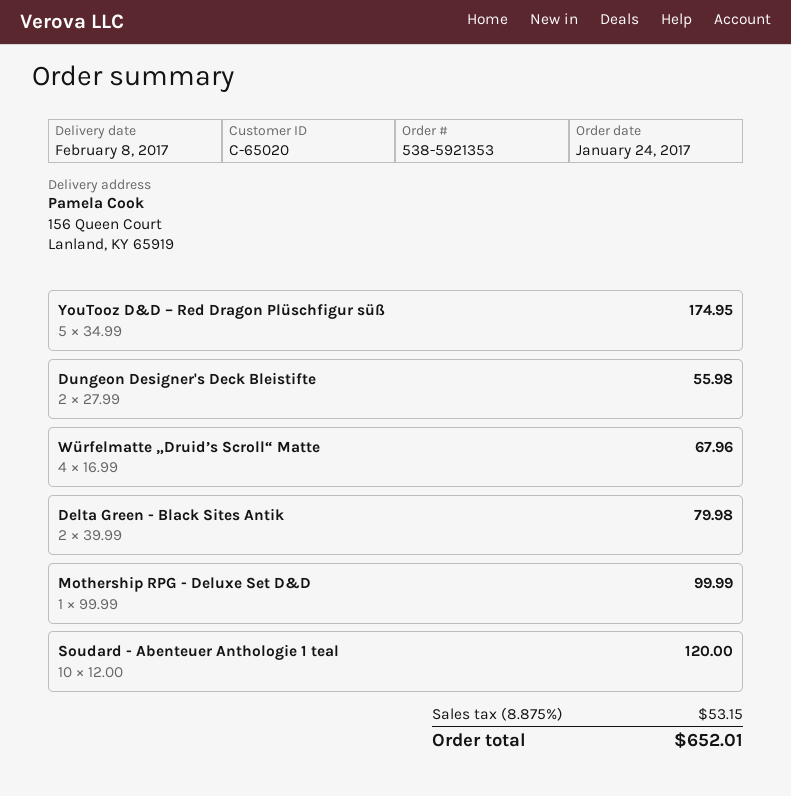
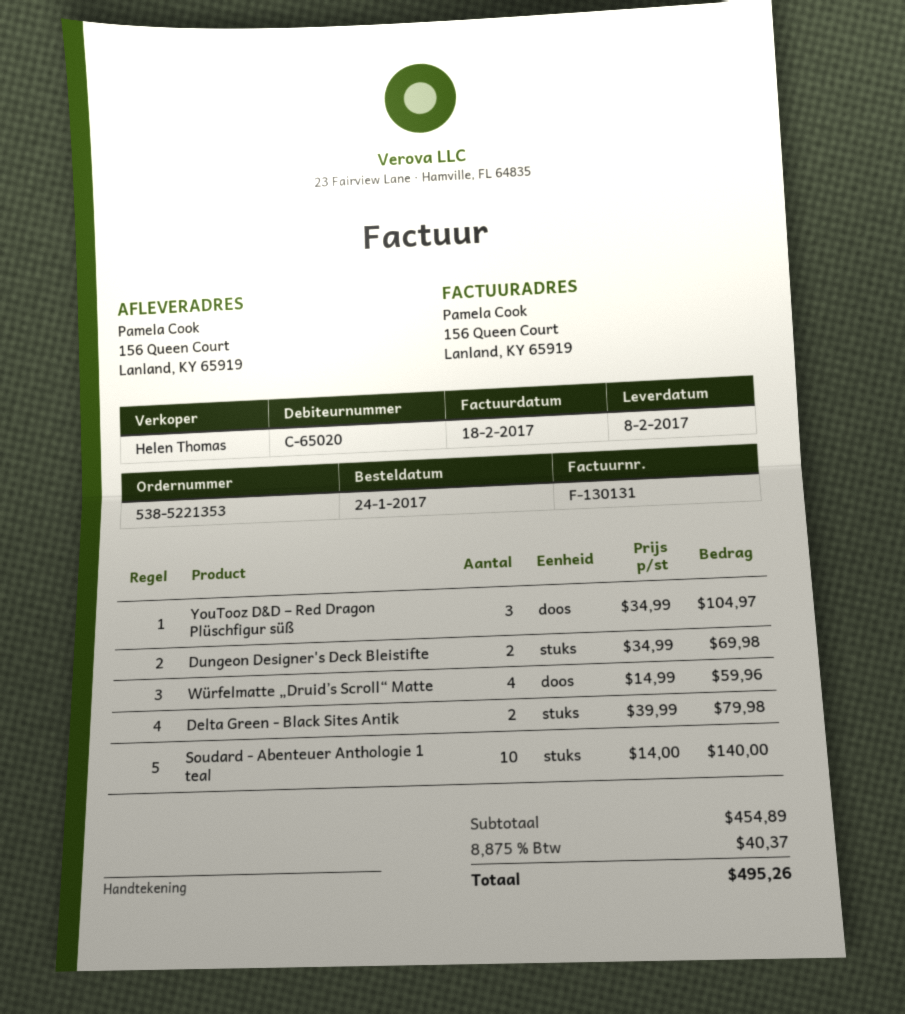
order number: 538-5921353 -> 538-5221353
YouTooz D&D – Red Dragon Plüschfigur süß: 5 x 34.99 = 174.95 -> 3 x 34.99 = 104.97
Dungeon Designer's Deck Bleistifte: 2 x 27.99 = 55.98 -> 2 x 34.99 = 69.98
Würfelmatte „Druid’s Scroll“ Matte: 4 x 16.99 = 67.96 -> 4 x 14.99 = 59.96
Mothership RPG - Deluxe Set D&D: 1 x 99.99 = 99.99 -> none
Soudard - Abenteuer Anthologie 1 teal: 10 x 12.00 = 120.00 -> 10 x 14.00 = 140.00
tax: 8.875% = 53.15 -> 8.875% = 40.37
total: 652.01 -> 495.26

